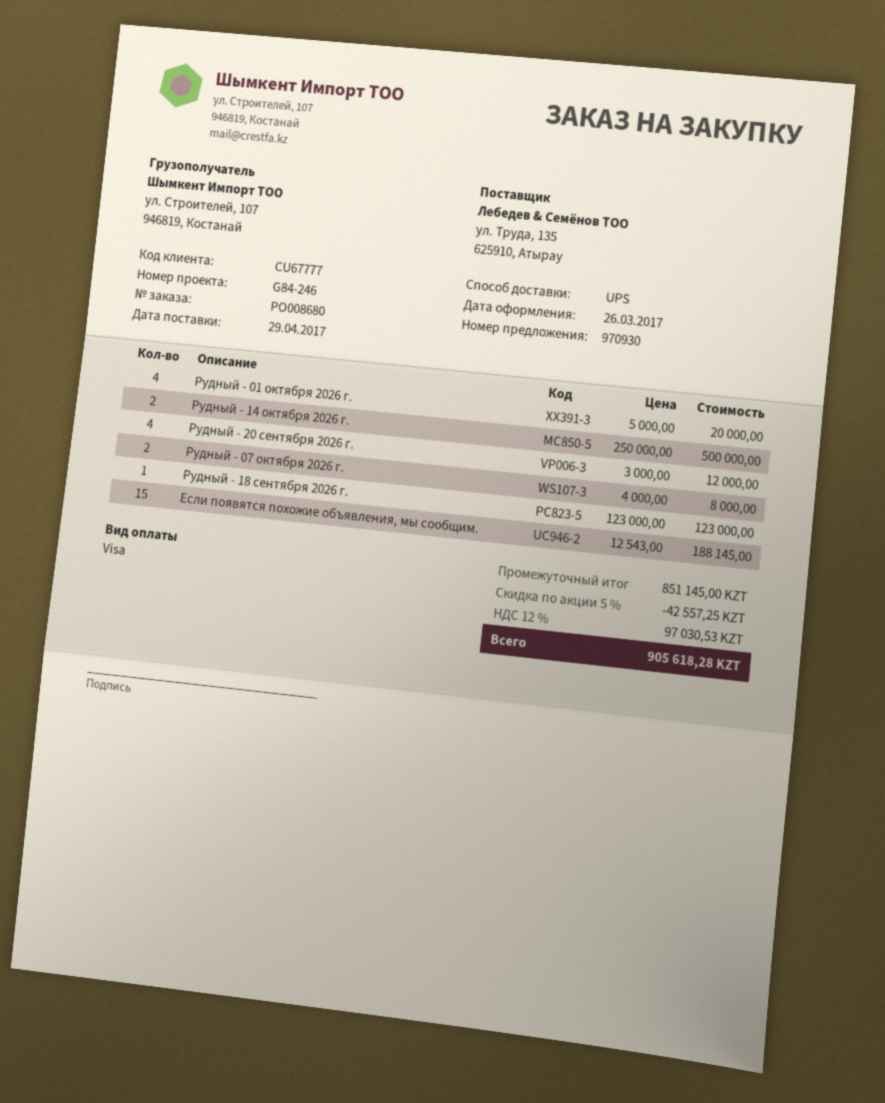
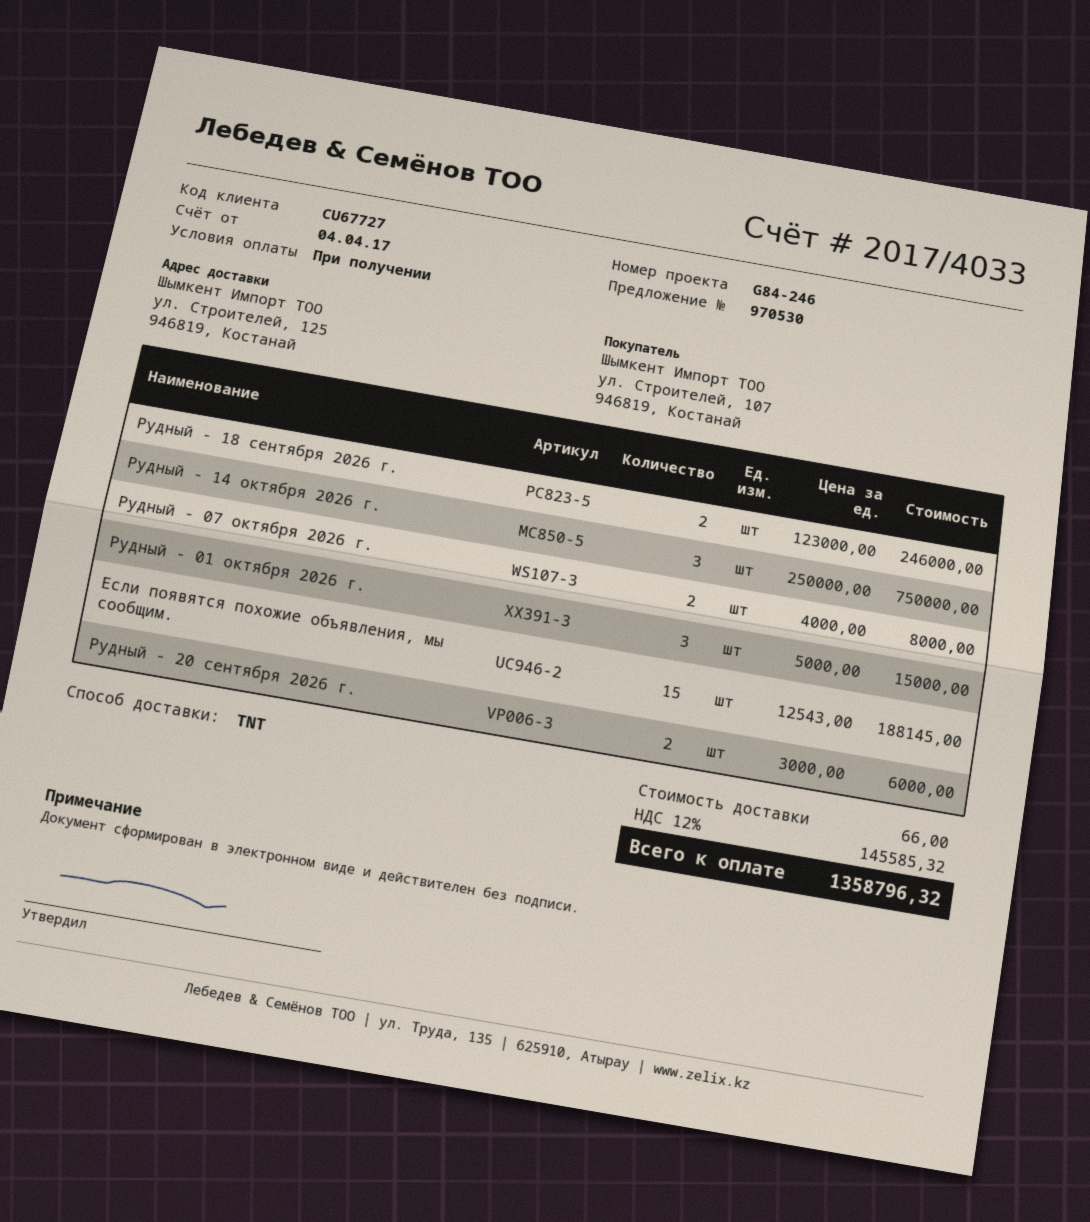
quote number: 970930 -> 970530
customer number: CU67777 -> CU67727
shipping method: UPS -> TNT
ship to: ул. Строителей, 107, 946819, Костанай -> ул. Строителей, 125, 946819, Костанай
Рудный - 01 октября 2026 г.: 4 x 5000.00 = 20000.00 -> 3 x 5000.00 = 15000.00
Рудный - 14 октября 2026 г.: 2 x 250000.00 = 500000.00 -> 3 x 250000.00 = 750000.00
Рудный - 20 сентября 2026 г.: 4 x 3000.00 = 12000.00 -> 2 x 3000.00 = 6000.00
Рудный - 18 сентября 2026 г.: 1 x 123000.00 = 123000.00 -> 2 x 123000.00 = 246000.00
discount: 5% = 42557.25 -> none
shipping: none -> 66.00
tax: 12% = 97030.53 -> 12% = 145585.32
total: 905618.28 -> 1358796.32

